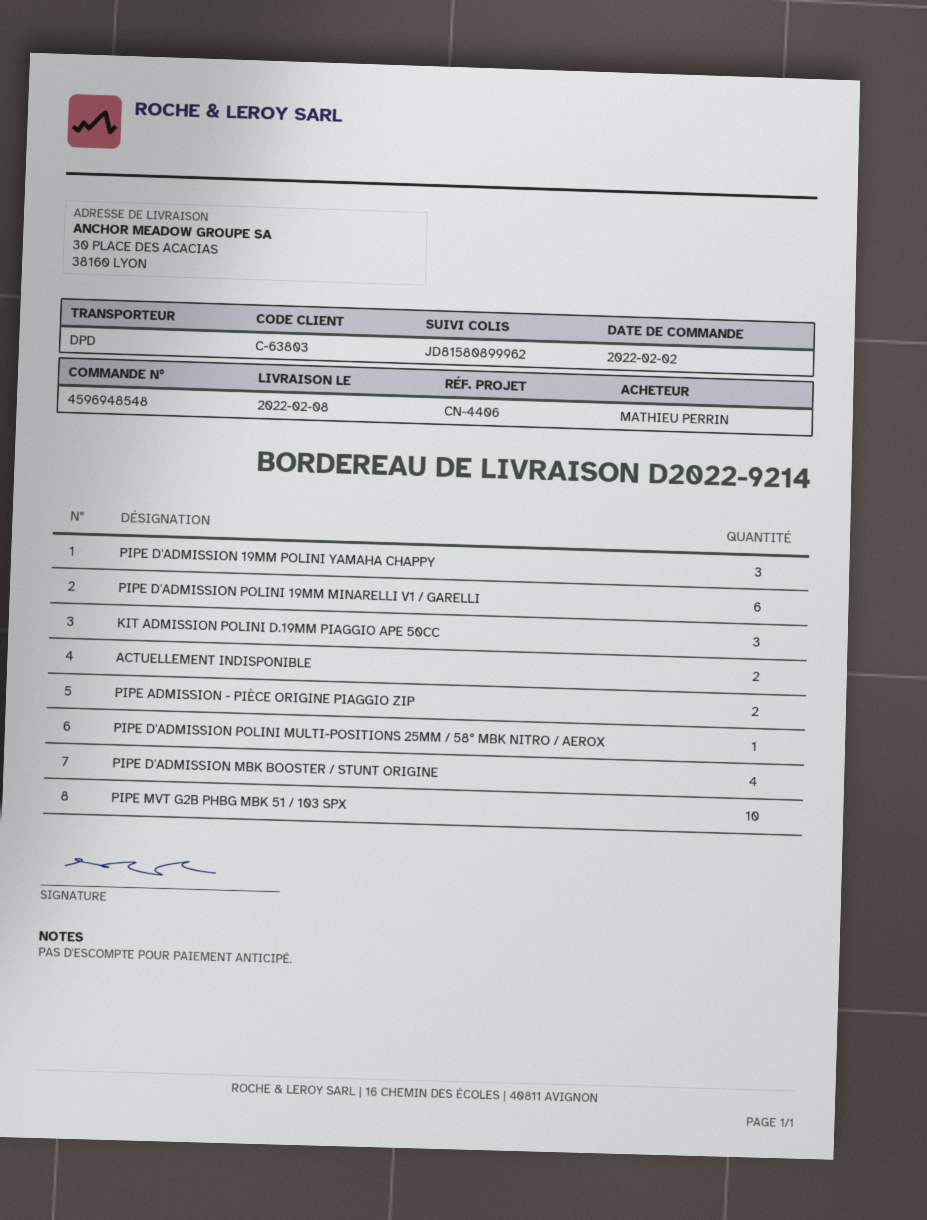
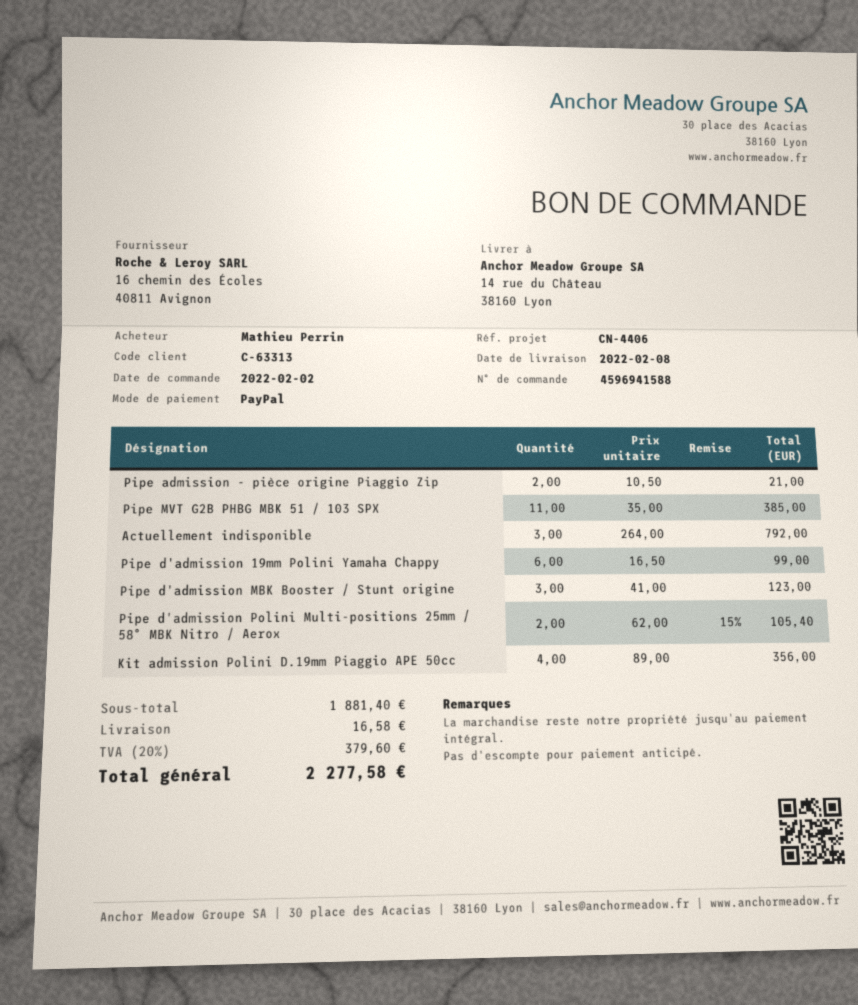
order number: 4596948548 -> 4596941588
customer number: C-63803 -> C-63313
ship to: 30 PLACE DES ACACIAS, 38160 LYON -> 14 rue du Château, 38160 Lyon
PIPE D'ADMISSION 19MM POLINI YAMAHA CHAPPY: 3 -> 6
PIPE D'ADMISSION POLINI 19MM MINARELLI V1 / GARELLI: 6 -> none
KIT ADMISSION POLINI D.19MM PIAGGIO APE 50CC: 3 -> 4
ACTUELLEMENT INDISPONIBLE: 2 -> 3
PIPE D'ADMISSION POLINI MULTI-POSITIONS 25MM / 58° MBK NITRO / AEROX: 1 -> 2
PIPE D'ADMISSION MBK BOOSTER / STUNT ORIGINE: 4 -> 3
PIPE MVT G2B PHBG MBK 51 / 103 SPX: 10 -> 11

